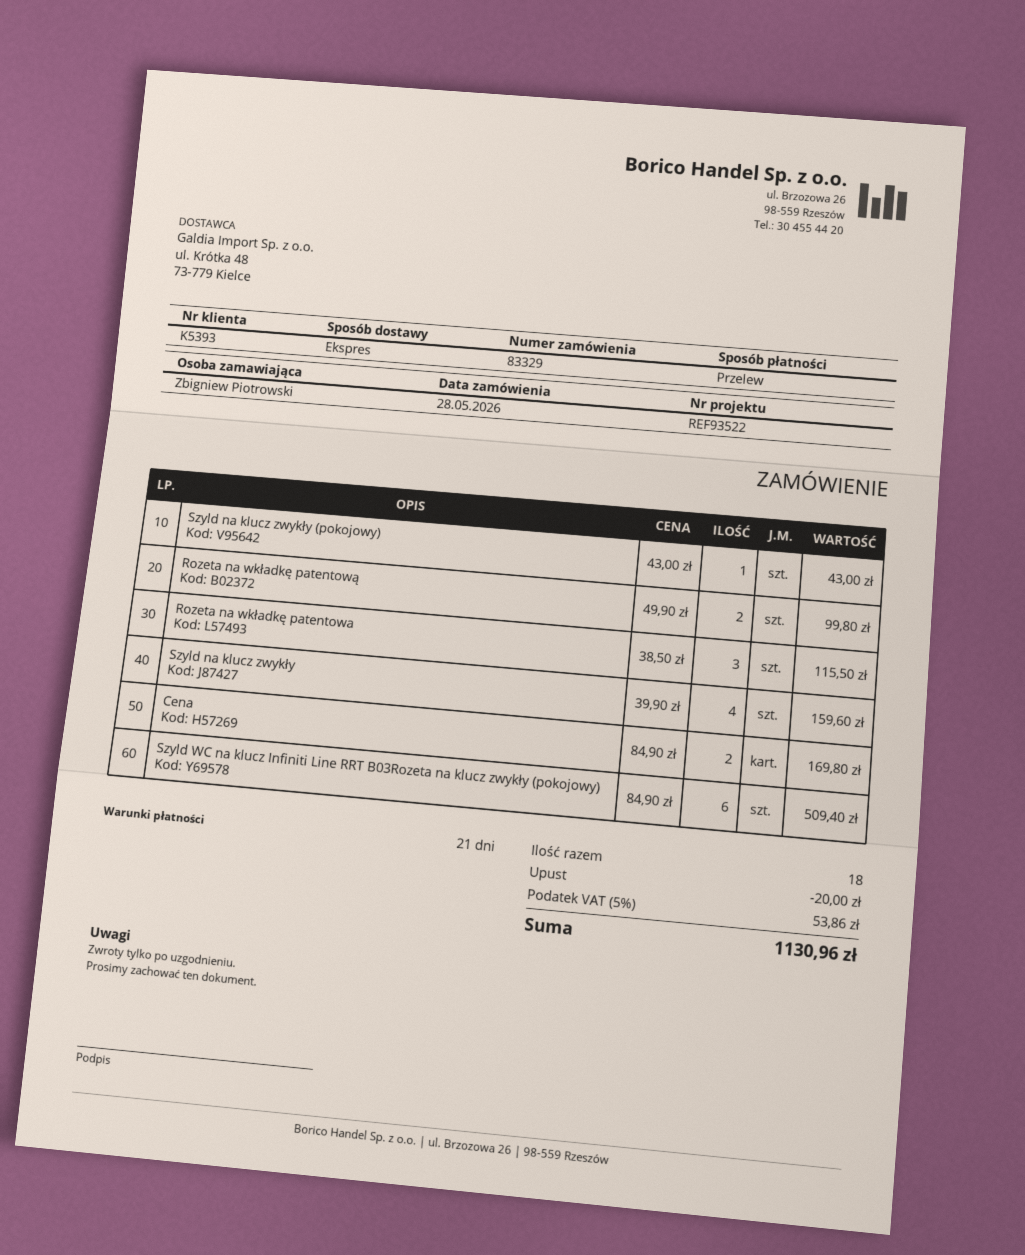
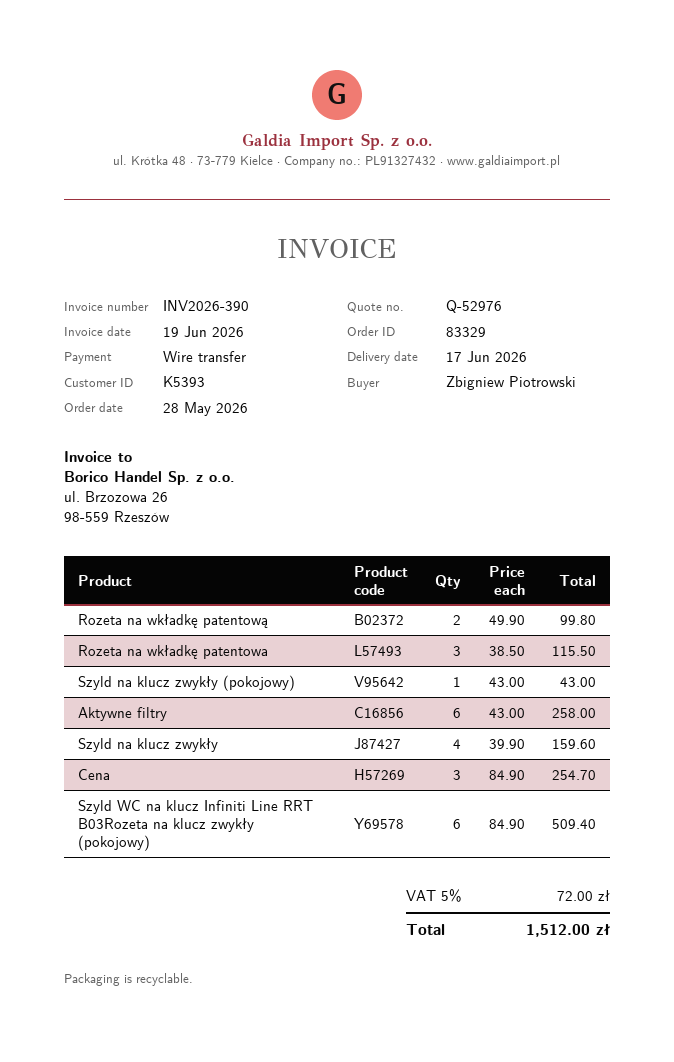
Cena: 2 x 84.90 = 169.80 -> 3 x 84.90 = 254.70
Aktywne filtry: none -> 6 x 43.00 = 258.00
discount: 20.00 -> none
tax: 5% = 53.86 -> 5% = 72.00
total: 1130.96 -> 1512.00

